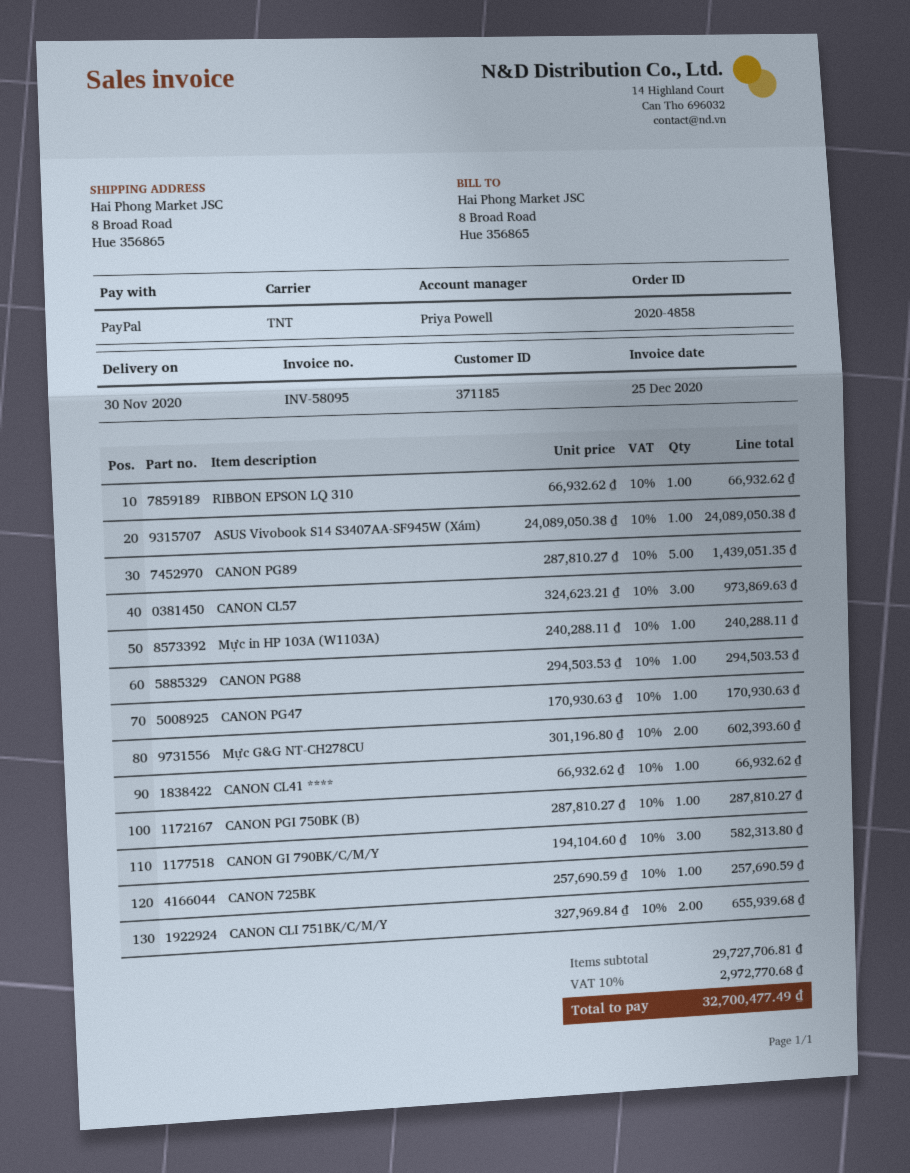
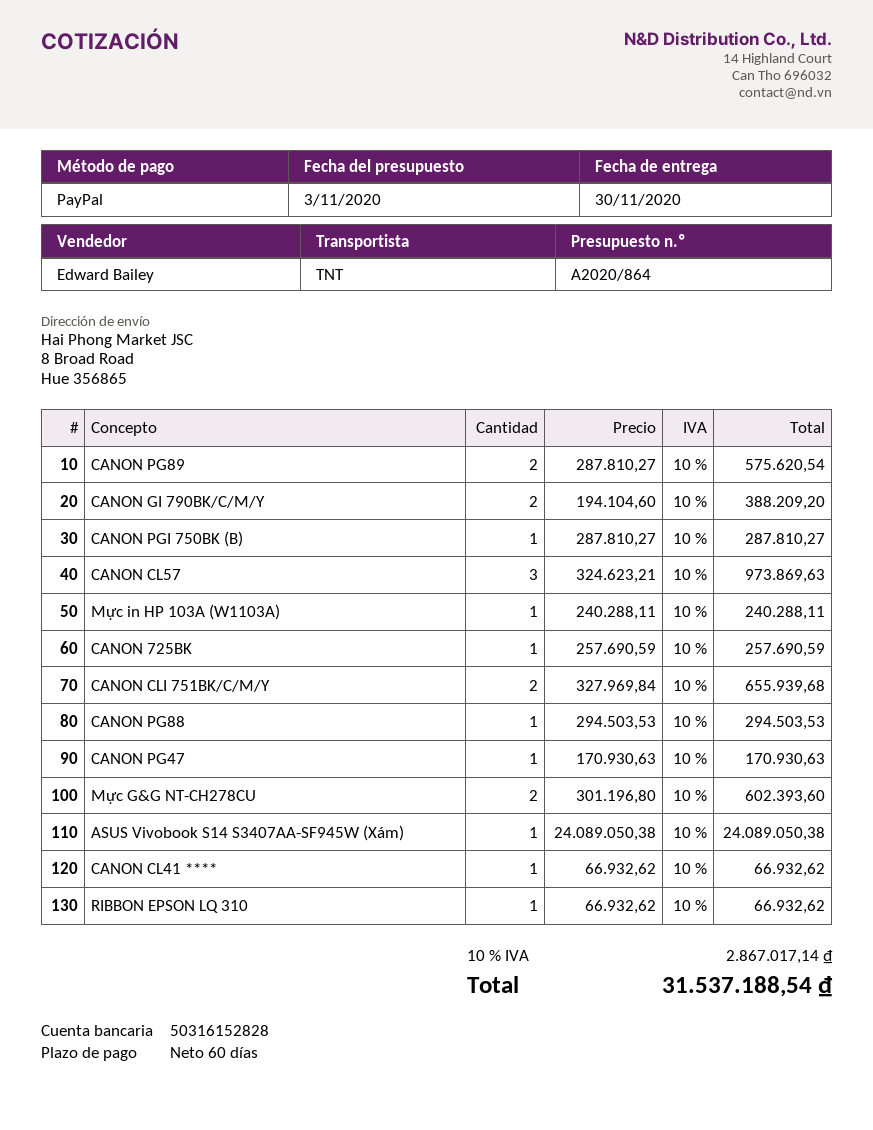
sales rep: Priya Powell -> Edward Bailey
CANON PG89: 5 x 287810.27 = 1439051.35 -> 2 x 287810.27 = 575620.54
CANON GI 790BK/C/M/Y: 3 x 194104.60 = 582313.80 -> 2 x 194104.60 = 388209.20
tax: 10% = 2972770.68 -> 10% = 2867017.14
total: 32700477.49 -> 31537188.54

